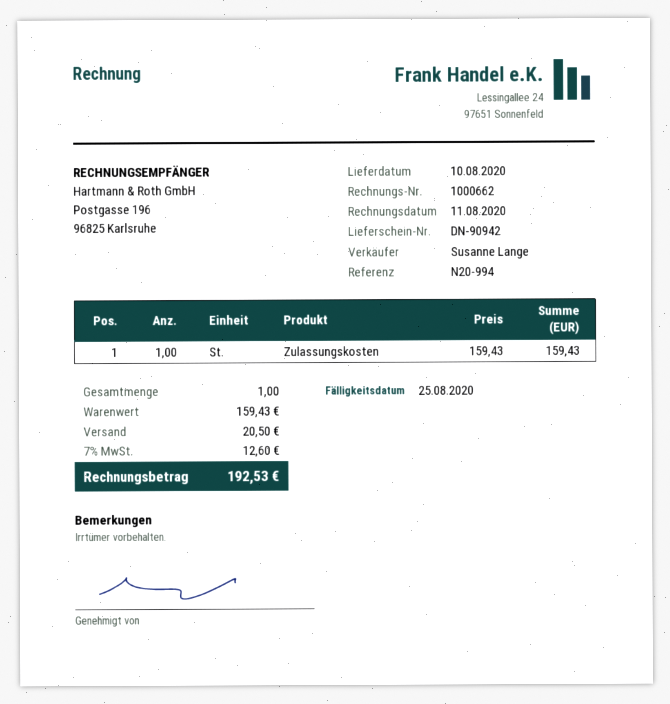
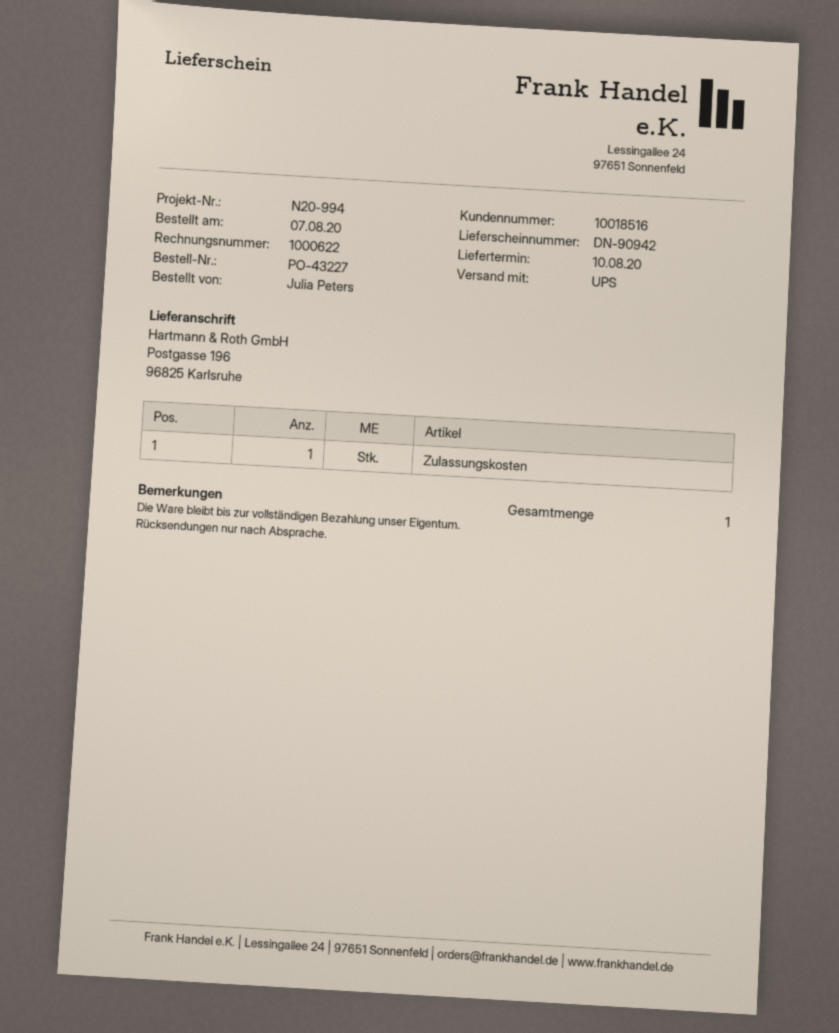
invoice number: 1000662 -> 1000622

